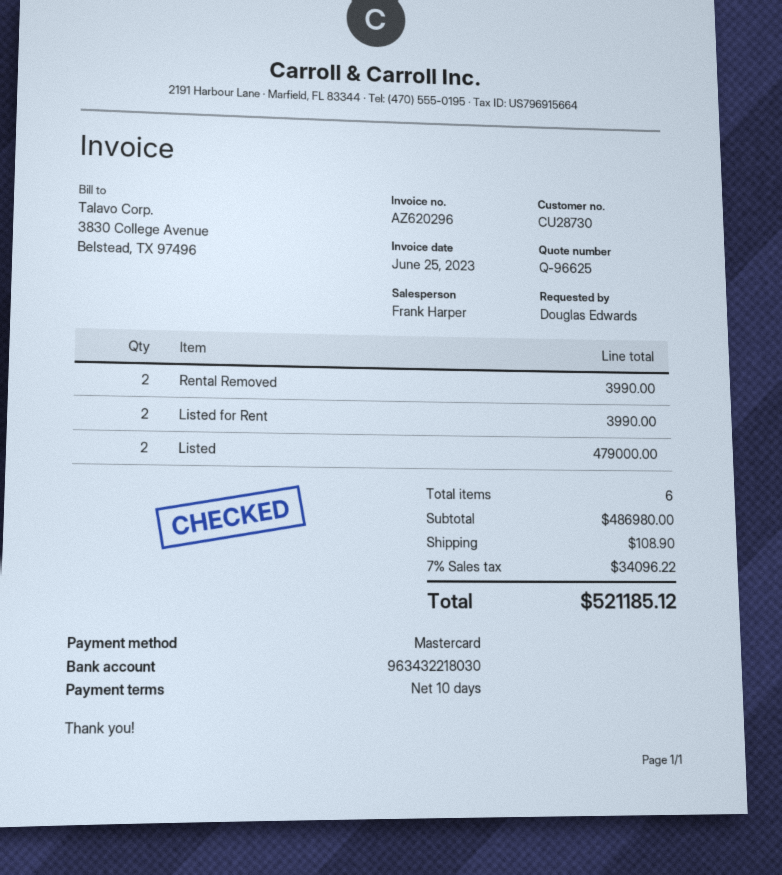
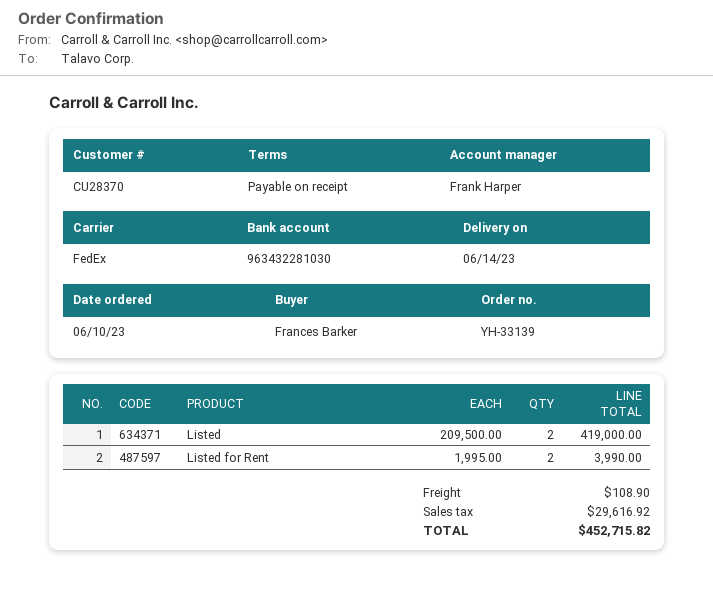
payment terms: 10 days -> on receipt
customer number: CU28730 -> CU28370
ordered by: Douglas Edwards -> Frances Barker
bank account: 963432218030 -> 963432281030
Rental Removed: 2 for 3990.00 -> none
Listed: 2 for 479000.00 -> 2 for 419000.00
tax: 34096.22 -> 29616.92
total: 521185.12 -> 452715.82

